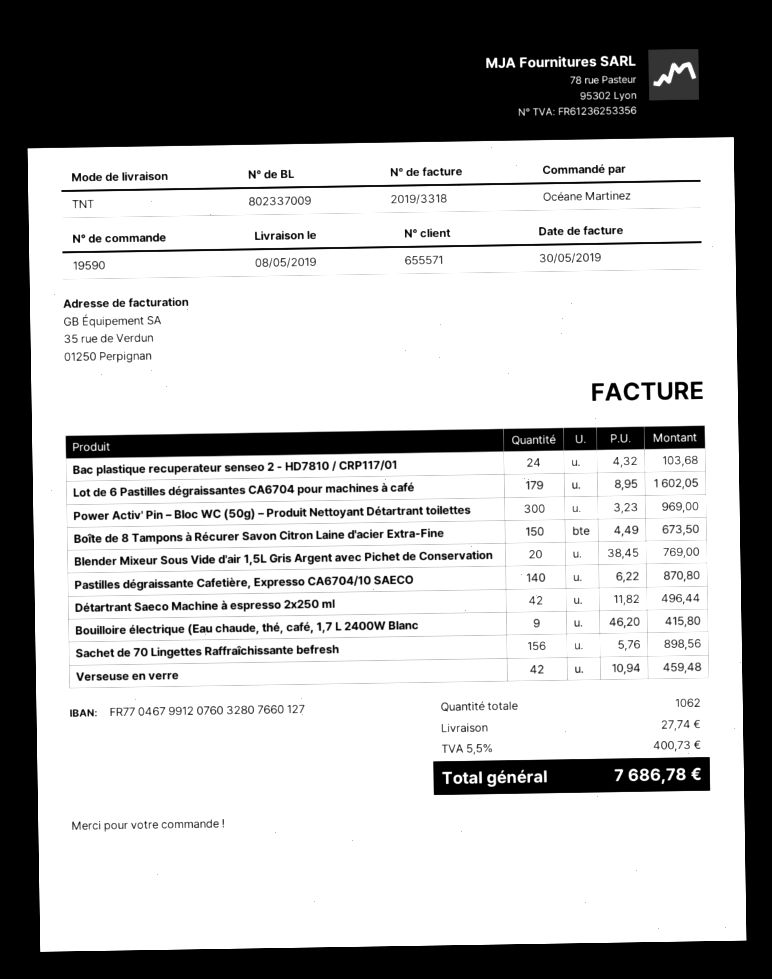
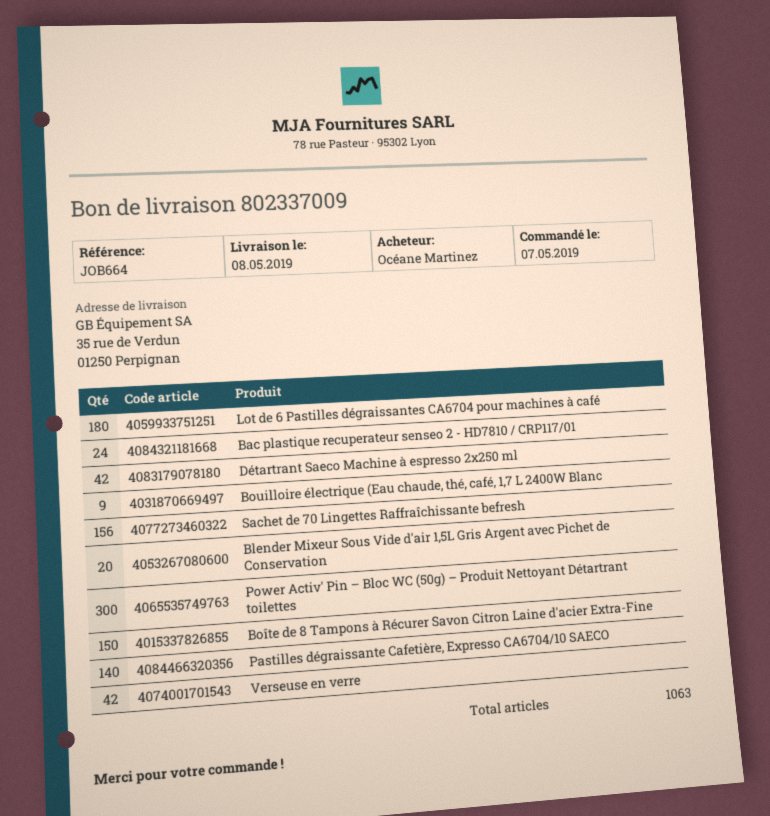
Lot de 6 Pastilles dégraissantes CA6704 pour machines à café: 179 -> 180
total quantity: 1062 -> 1063

